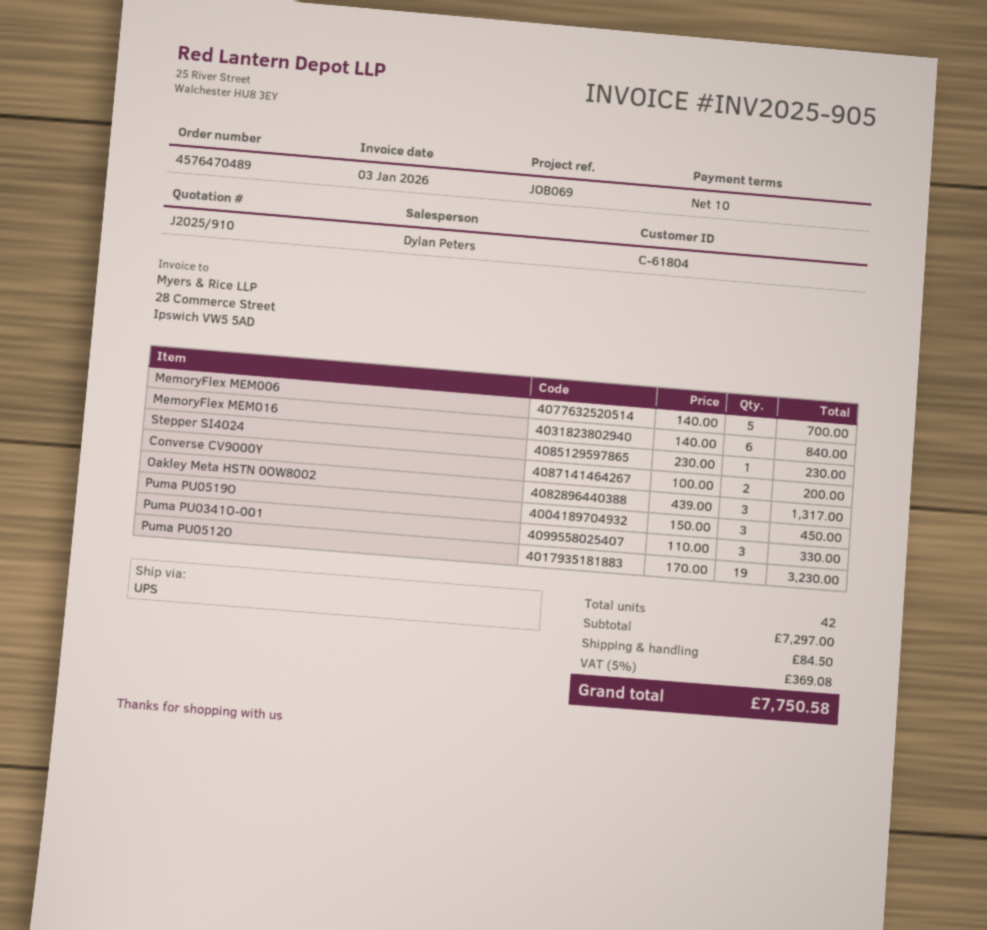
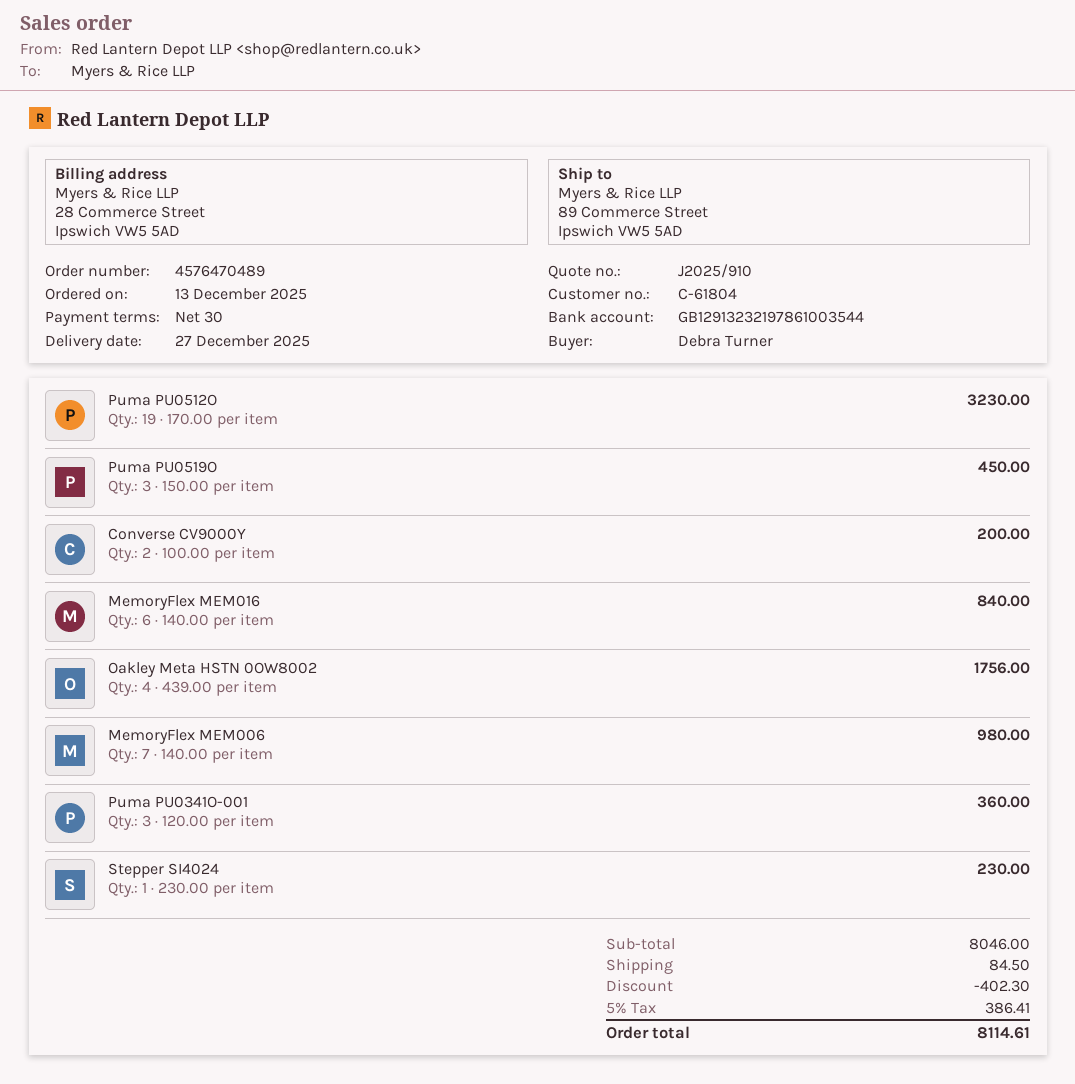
payment terms: 10 days -> 30 days
MemoryFlex MEM006: 5 x 140.00 = 700.00 -> 7 x 140.00 = 980.00
Oakley Meta HSTN 0OW8002: 3 x 439.00 = 1317.00 -> 4 x 439.00 = 1756.00
Puma PU0341O-001: 3 x 110.00 = 330.00 -> 3 x 120.00 = 360.00
subtotal: 7297.00 -> 8046.00
discount: none -> 402.30
tax: 5% = 369.08 -> 5% = 386.41
total: 7750.58 -> 8114.61

